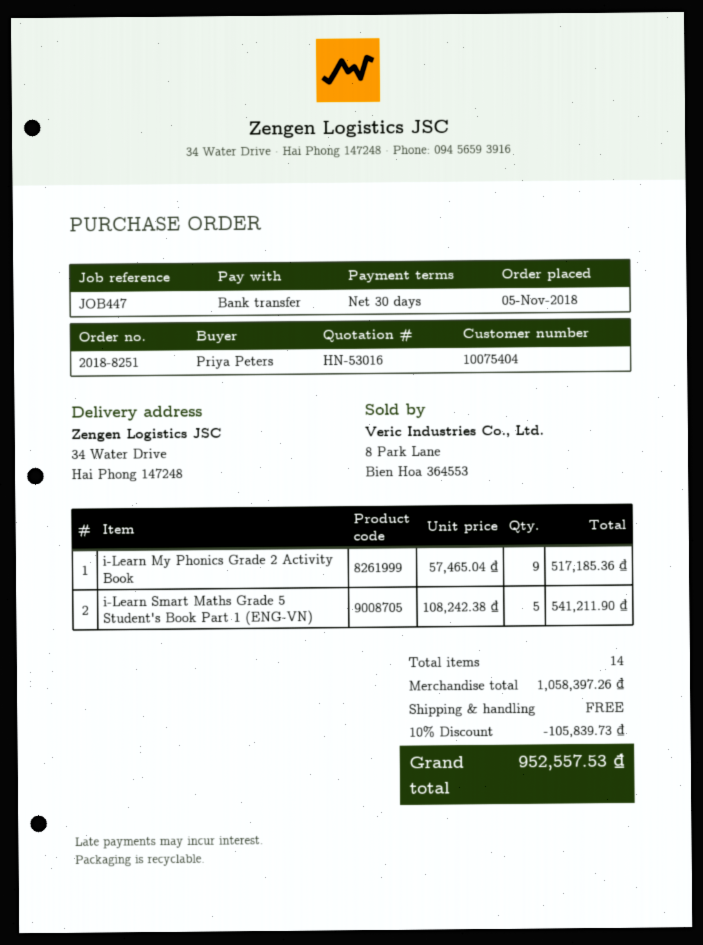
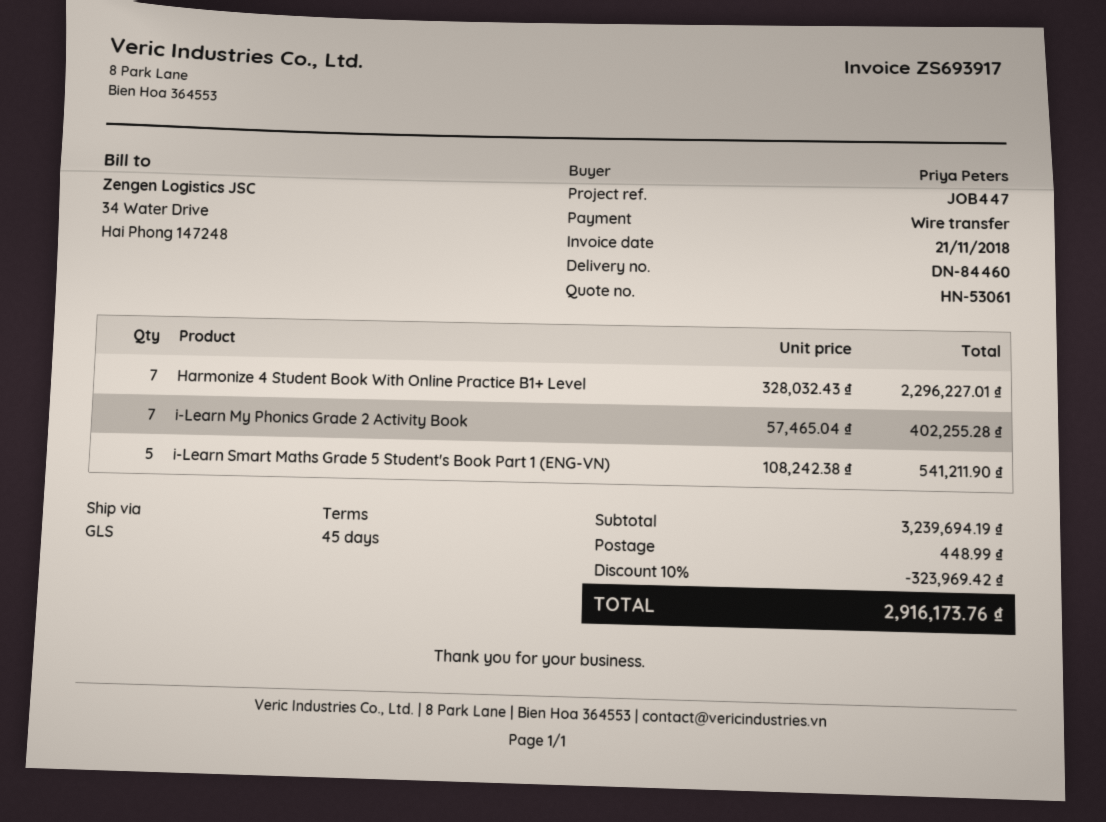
quote number: HN-53016 -> HN-53061
payment terms: 30 days -> 45 days
i-Learn My Phonics Grade 2 Activity Book: 9 x 57465.04 = 517185.36 -> 7 x 57465.04 = 402255.28
Harmonize 4 Student Book With Online Practice B1+ Level: none -> 7 x 328032.43 = 2296227.01
subtotal: 1058397.26 -> 3239694.19
discount: 10% = 105839.73 -> 10% = 323969.42
shipping: 0.00 -> 448.99
total: 952557.53 -> 2916173.76

